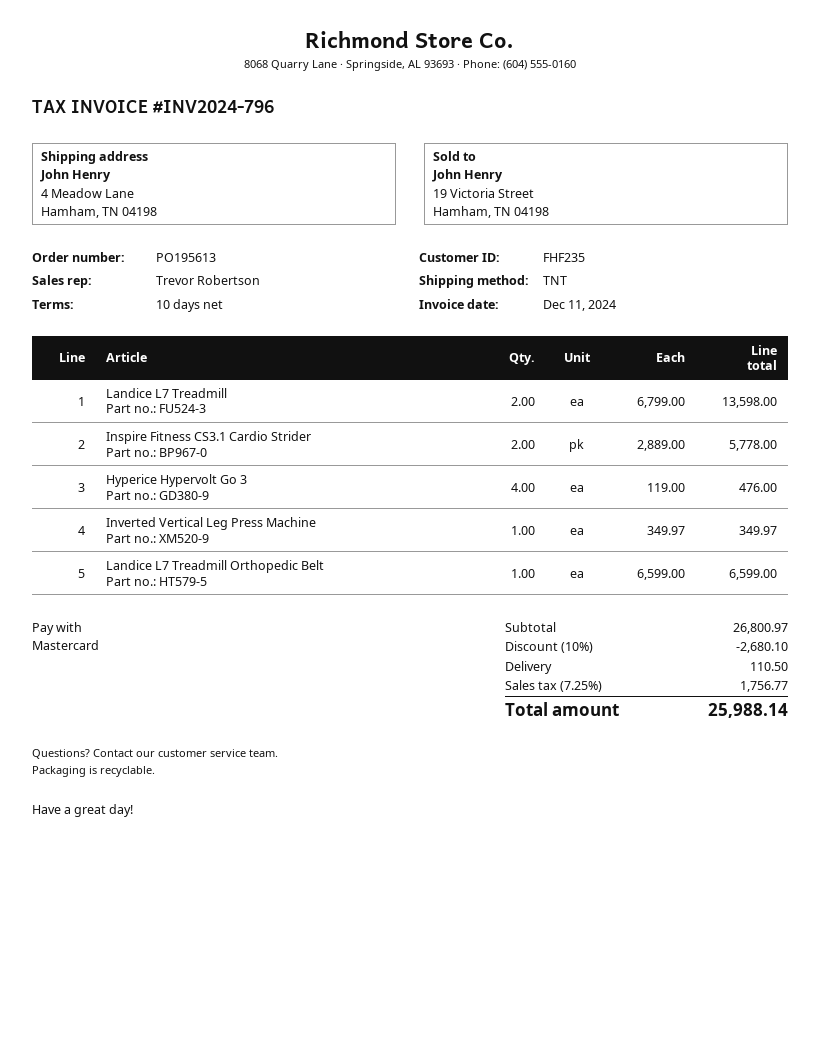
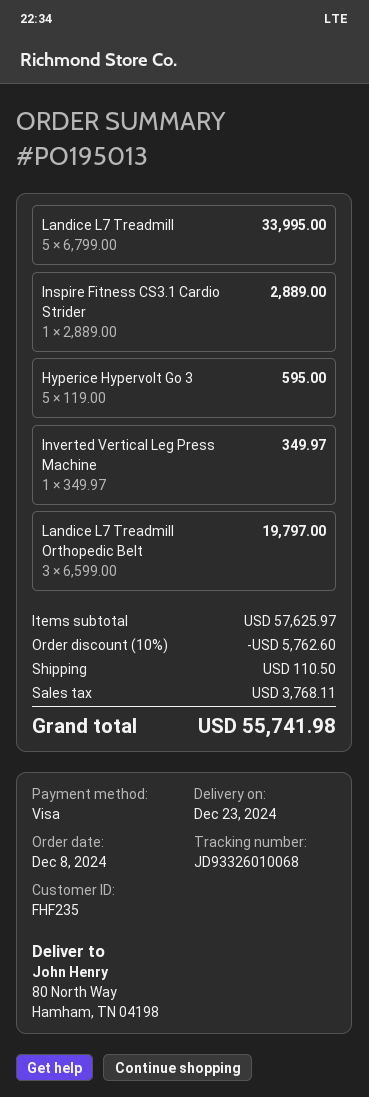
order number: PO195613 -> PO195013
payment method: Mastercard -> Visa
ship to: 4 Meadow Lane, Hamham, TN 04198 -> 80 North Way, Hamham, TN 04198
Landice L7 Treadmill: 2 x 6799.00 = 13598.00 -> 5 x 6799.00 = 33995.00
Inspire Fitness CS3.1 Cardio Strider: 2 x 2889.00 = 5778.00 -> 1 x 2889.00 = 2889.00
Hyperice Hypervolt Go 3: 4 x 119.00 = 476.00 -> 5 x 119.00 = 595.00
Landice L7 Treadmill Orthopedic Belt: 1 x 6599.00 = 6599.00 -> 3 x 6599.00 = 19797.00
subtotal: 26800.97 -> 57625.97
discount: 10% = 2680.10 -> 10% = 5762.60
tax: 1756.77 -> 3768.11
total: 25988.14 -> 55741.98

